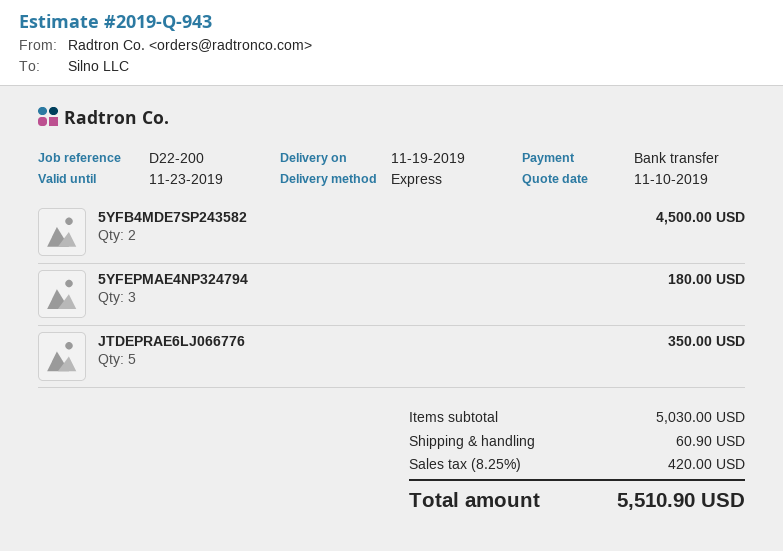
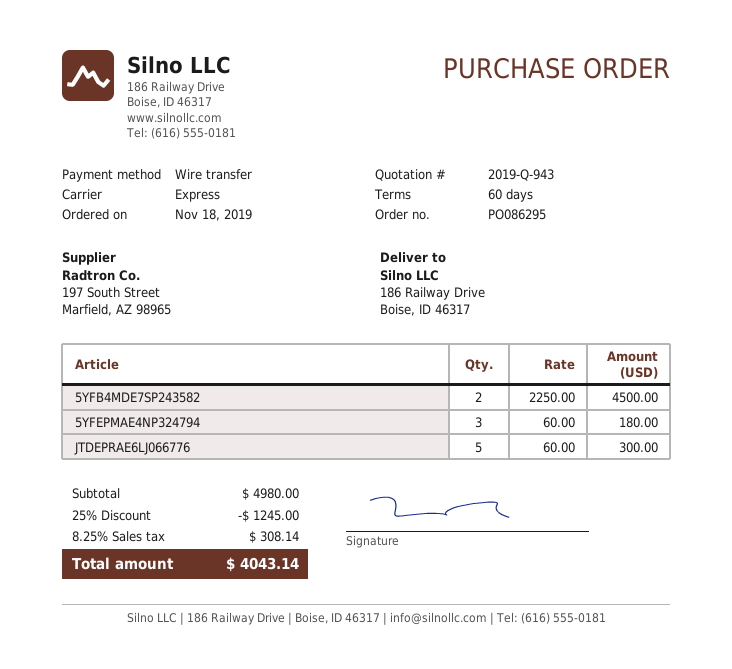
JTDEPRAE6LJ066776: 5 for 350.00 -> 5 for 300.00
subtotal: 5030.00 -> 4980.00
discount: none -> 25% = 1245.00
shipping: 60.90 -> none
tax: 8.25% = 420.00 -> 8.25% = 308.14
total: 5510.90 -> 4043.14

